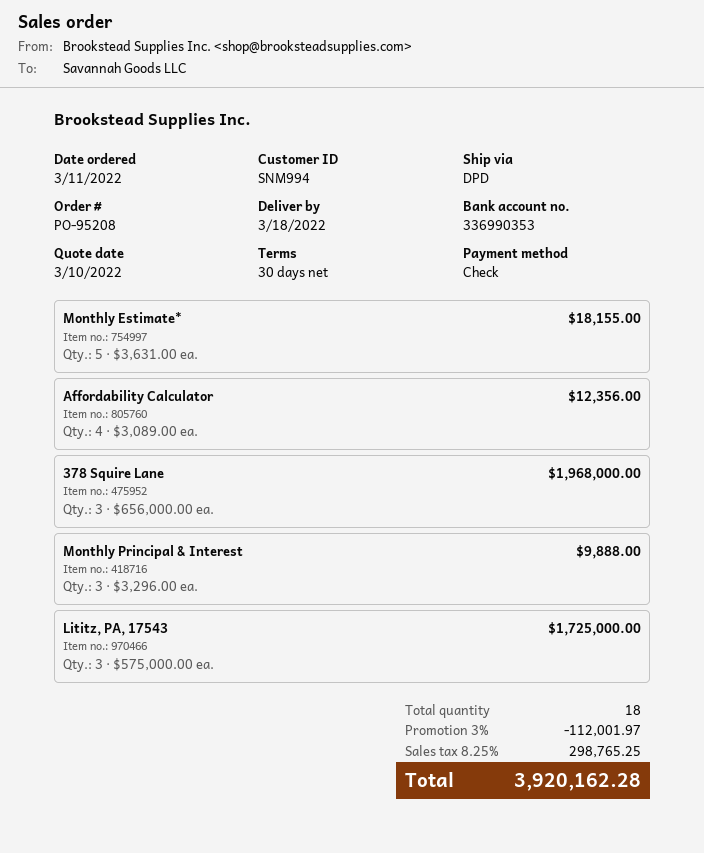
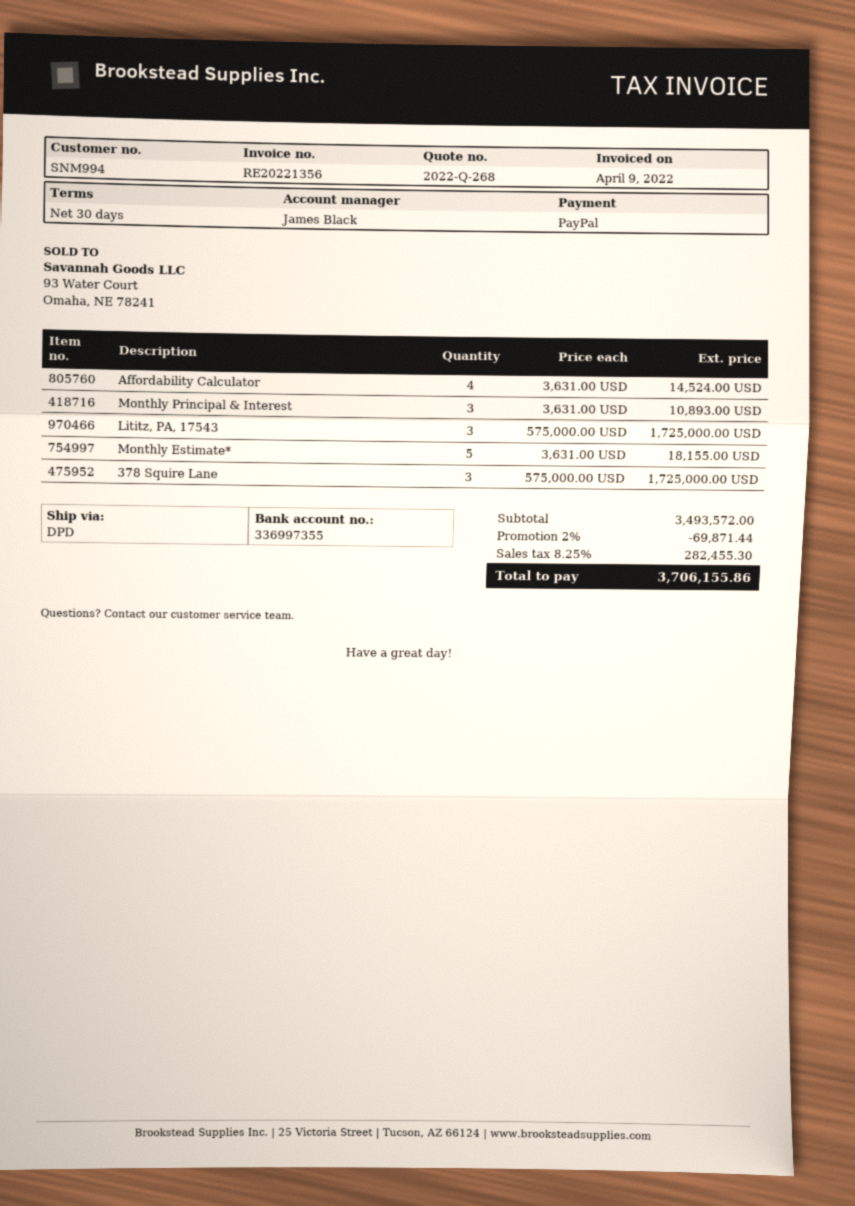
payment method: cheque -> PayPal
bank account: 336990353 -> 336997355
Affordability Calculator: 4 x 3089.00 = 12356.00 -> 4 x 3631.00 = 14524.00
378 Squire Lane: 3 x 656000.00 = 1968000.00 -> 3 x 575000.00 = 1725000.00
Monthly Principal & Interest: 3 x 3296.00 = 9888.00 -> 3 x 3631.00 = 10893.00
discount: 3% = 112001.97 -> 2% = 69871.44
tax: 8.25% = 298765.25 -> 8.25% = 282455.30
total: 3920162.28 -> 3706155.86

